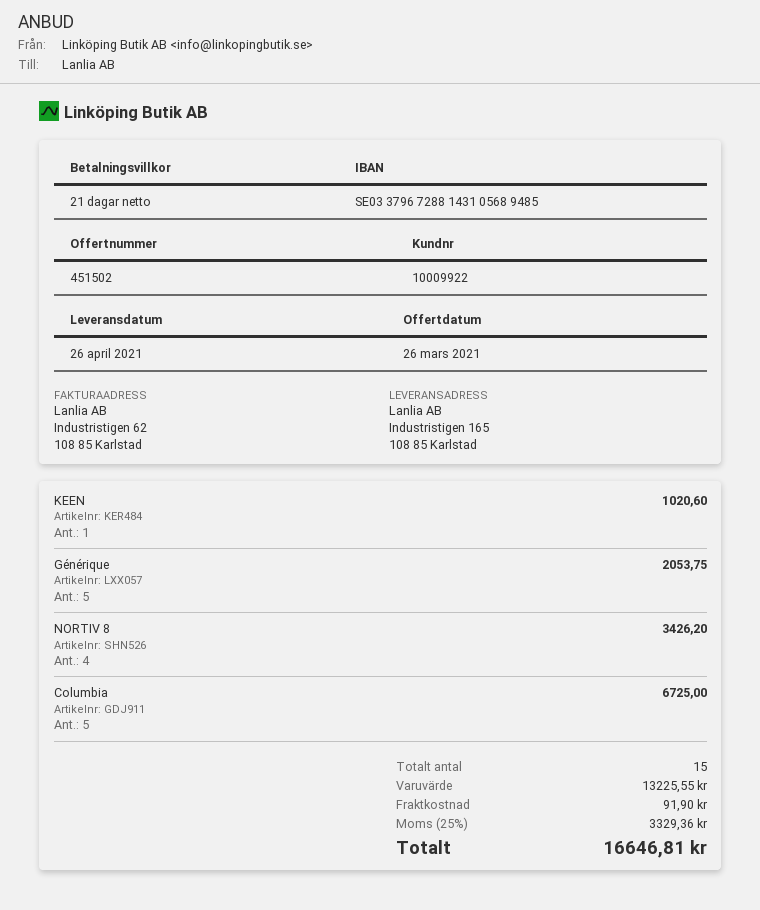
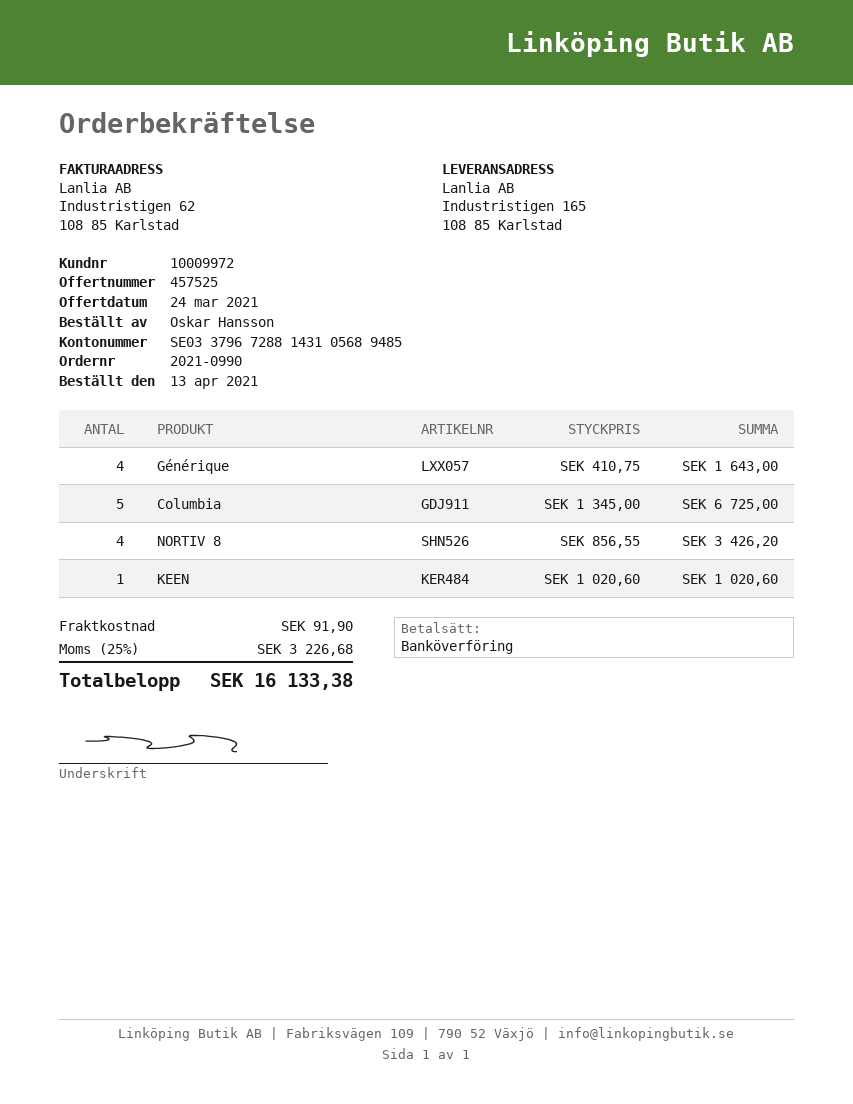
quote number: 451502 -> 457525
quote date: 2021-03-26 -> 2021-03-24
customer number: 10009922 -> 10009972
Générique: 5 for 2053.75 -> 4 for 1643.00
tax: 25% = 3329.36 -> 25% = 3226.68
total: 16646.81 -> 16133.38

